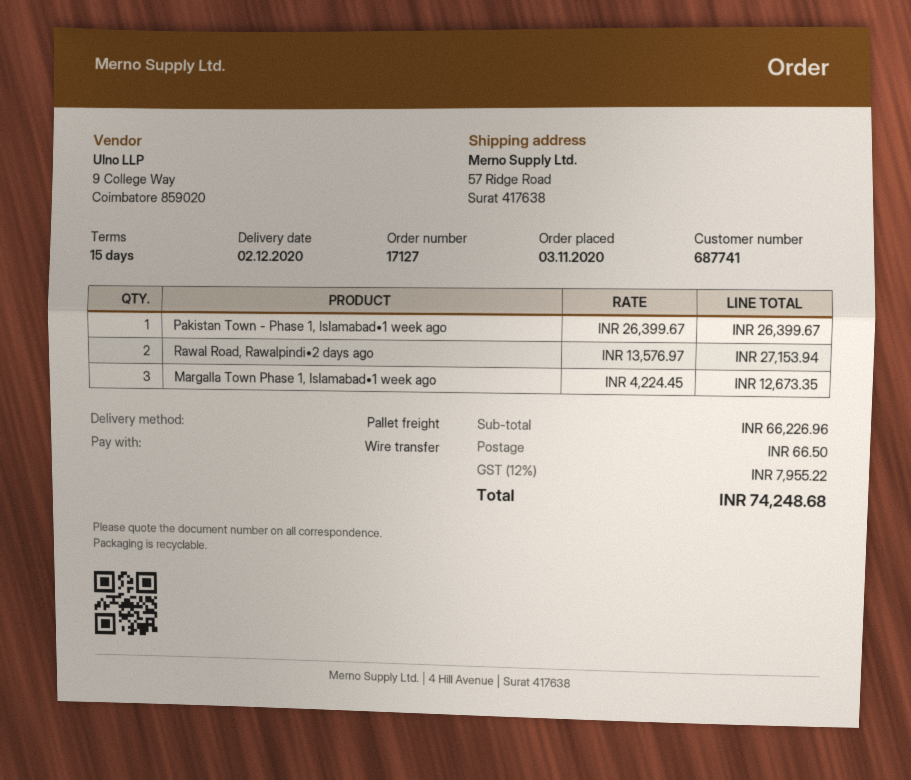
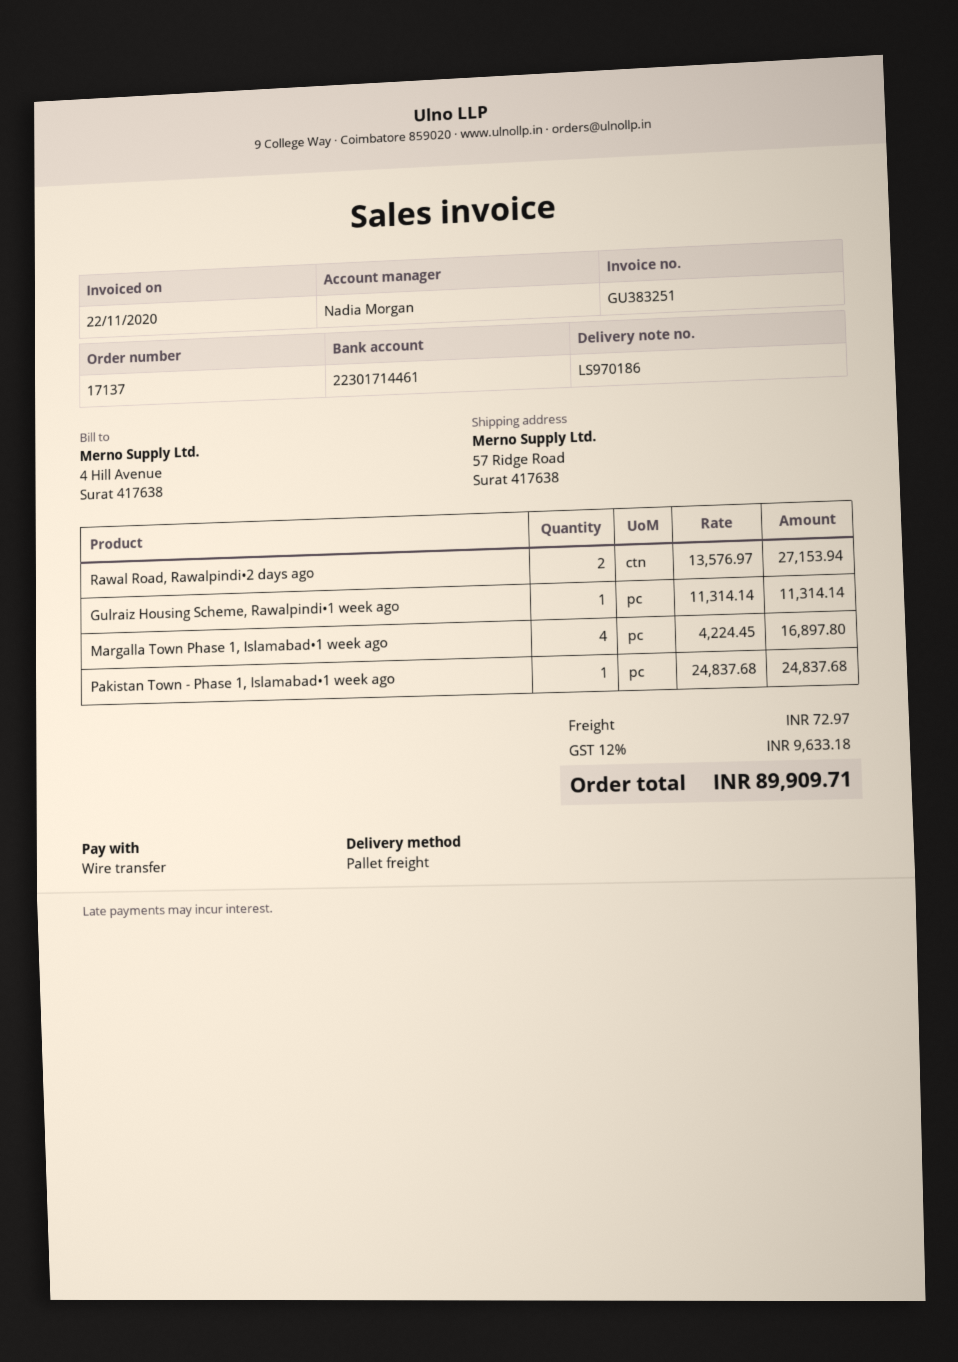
order number: 17127 -> 17137
Pakistan Town - Phase 1, Islamabad•1 week ago: 1 x 26399.67 = 26399.67 -> 1 x 24837.68 = 24837.68
Margalla Town Phase 1, Islamabad•1 week ago: 3 x 4224.45 = 12673.35 -> 4 x 4224.45 = 16897.80
Gulraiz Housing Scheme, Rawalpindi•1 week ago: none -> 1 x 11314.14 = 11314.14
shipping: 66.50 -> 72.97
tax: 12% = 7955.22 -> 12% = 9633.18
total: 74248.68 -> 89909.71

